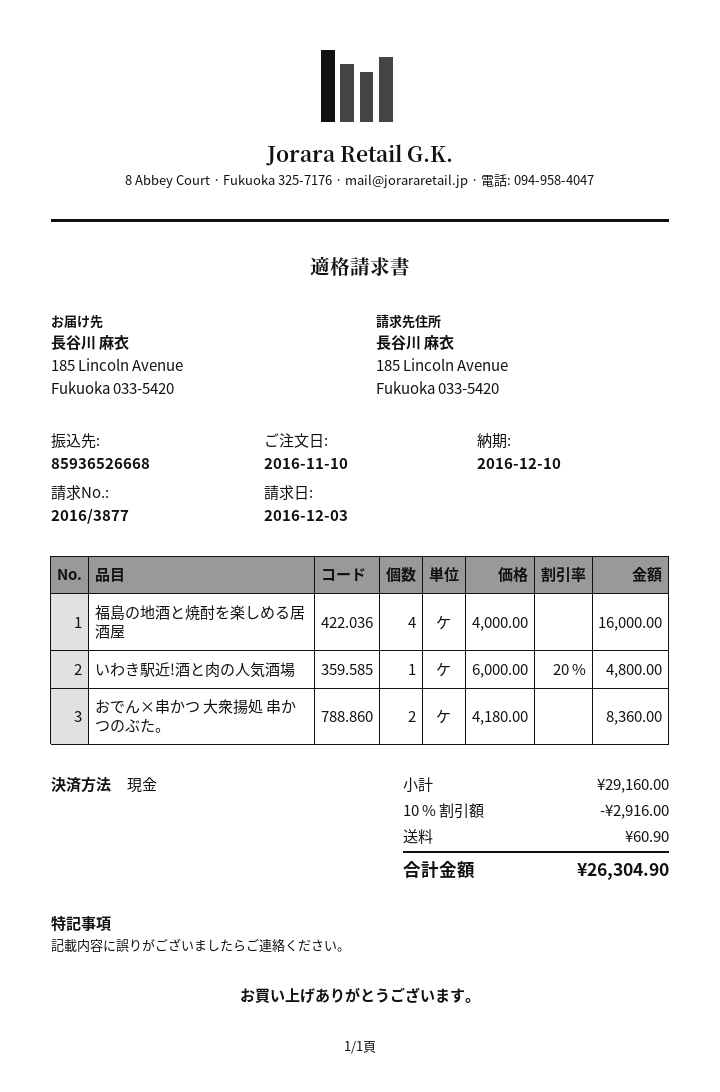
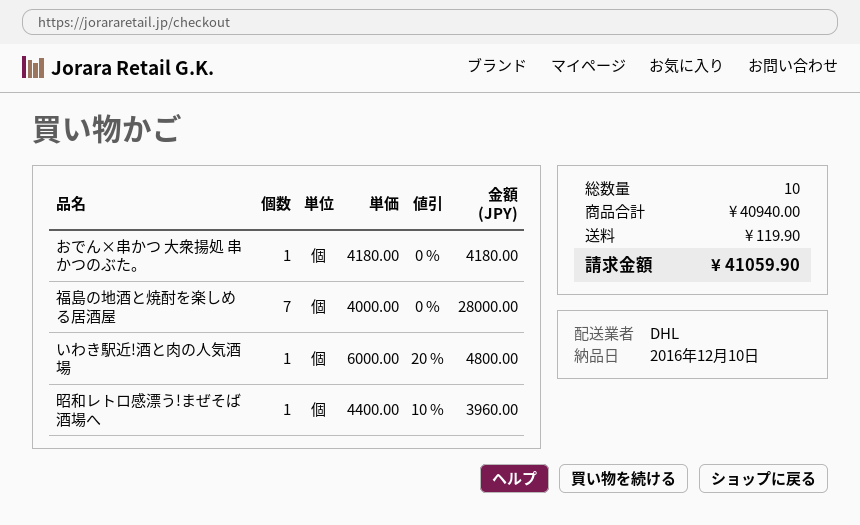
福島の地酒と焼酎を楽しめる居酒屋: 4 x 4000.00 = 16000.00 -> 7 x 4000.00 = 28000.00
おでん×串かつ 大衆揚処 串かつのぶた。: 2 x 4180.00 = 8360.00 -> 1 x 4180.00 = 4180.00
昭和レトロ感漂う!まぜそば酒場へ: none -> 1 x 4400.00 - 10% = 3960.00
subtotal: 29160.00 -> 40940.00
discount: 10% = 2916.00 -> none
shipping: 60.90 -> 119.90
total: 26304.90 -> 41059.90

